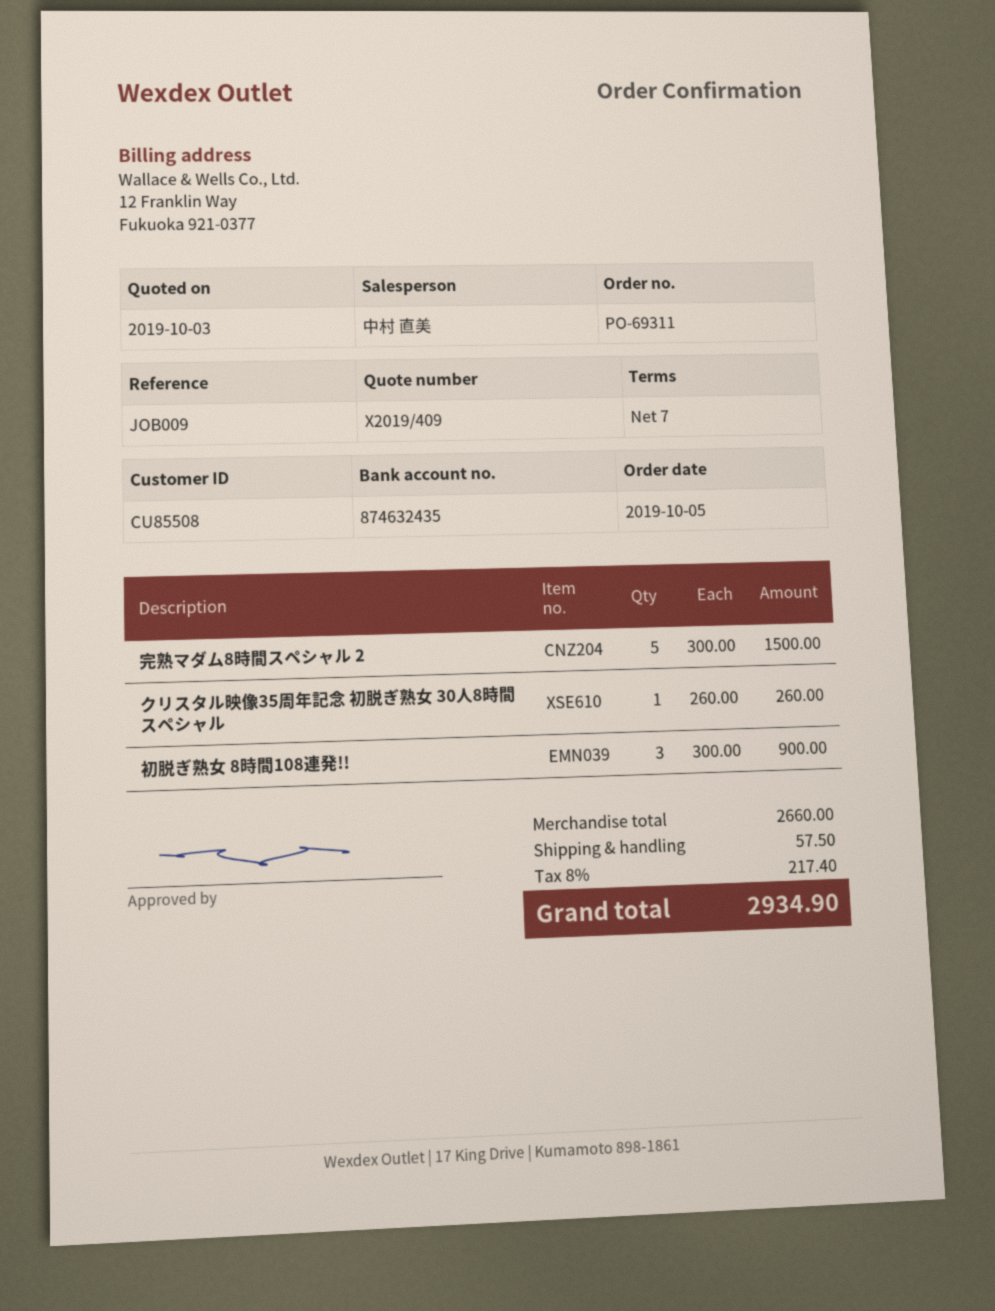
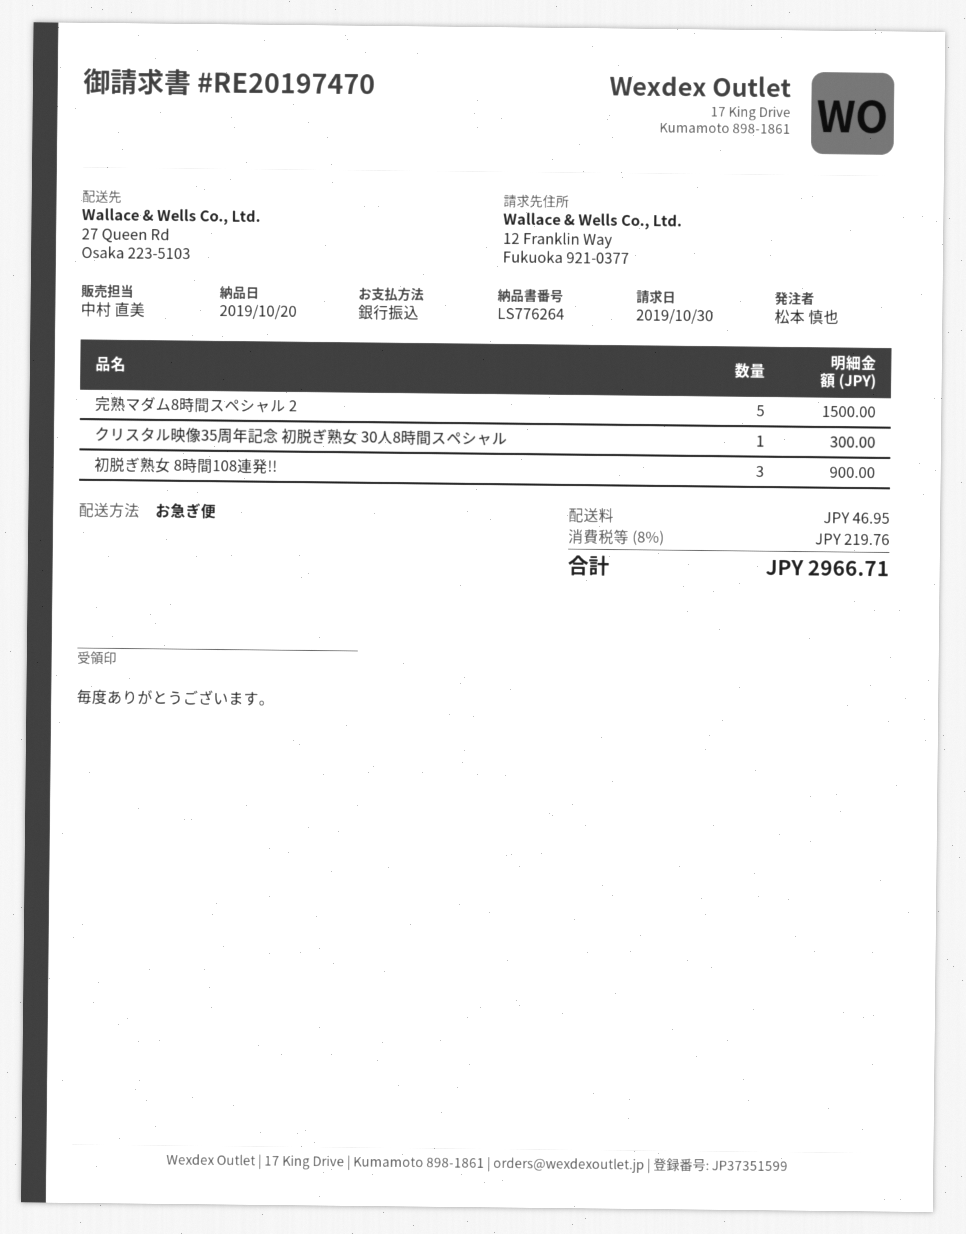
クリスタル映像35周年記念 初脱ぎ熟女 30人8時間スペシャル: 1 for 260.00 -> 1 for 300.00
shipping: 57.50 -> 46.95
tax: 8% = 217.40 -> 8% = 219.76
total: 2934.90 -> 2966.71

